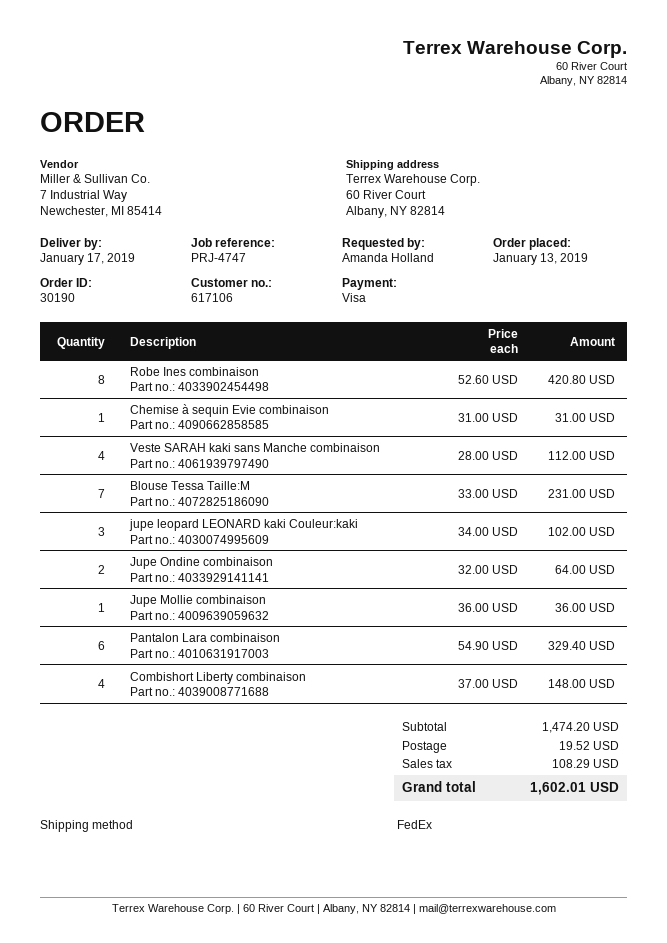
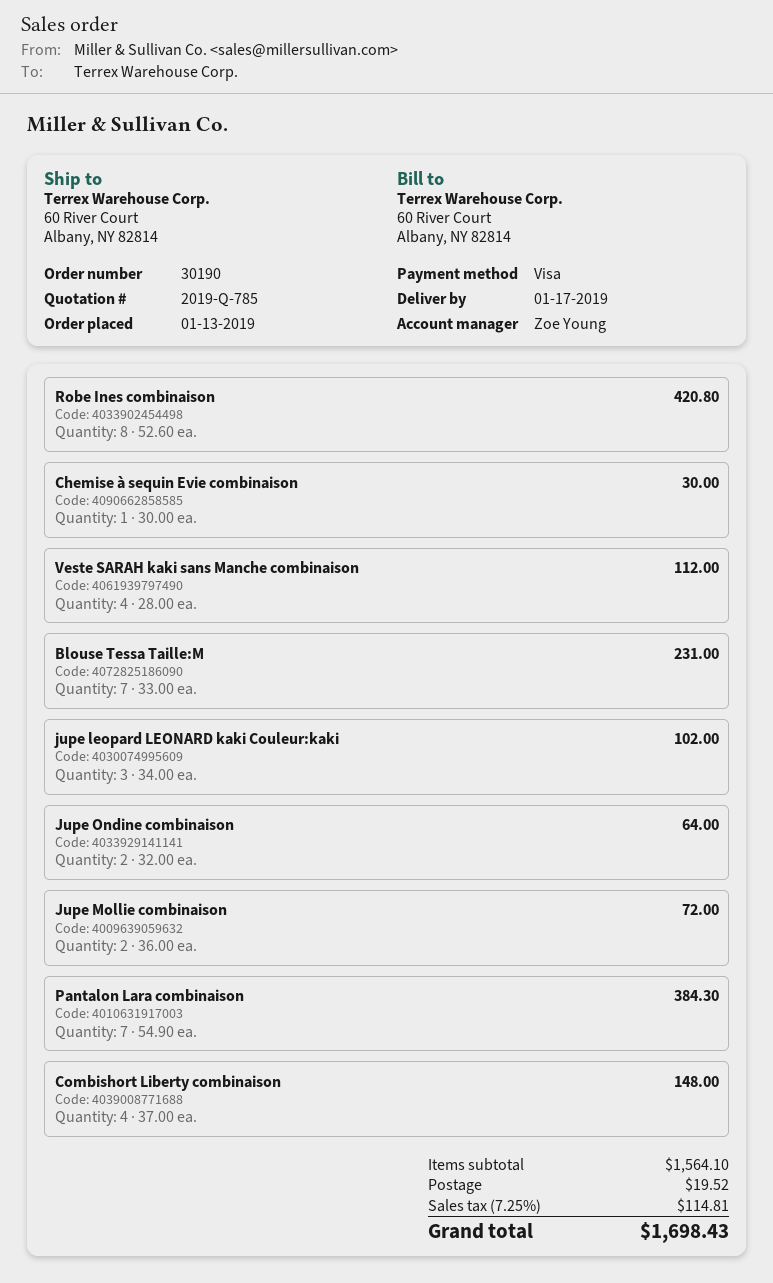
Chemise à sequin Evie combinaison: 1 x 31.00 = 31.00 -> 1 x 30.00 = 30.00
Jupe Mollie combinaison: 1 x 36.00 = 36.00 -> 2 x 36.00 = 72.00
Pantalon Lara combinaison: 6 x 54.90 = 329.40 -> 7 x 54.90 = 384.30
subtotal: 1474.20 -> 1564.10
tax: 108.29 -> 114.81
total: 1602.01 -> 1698.43

